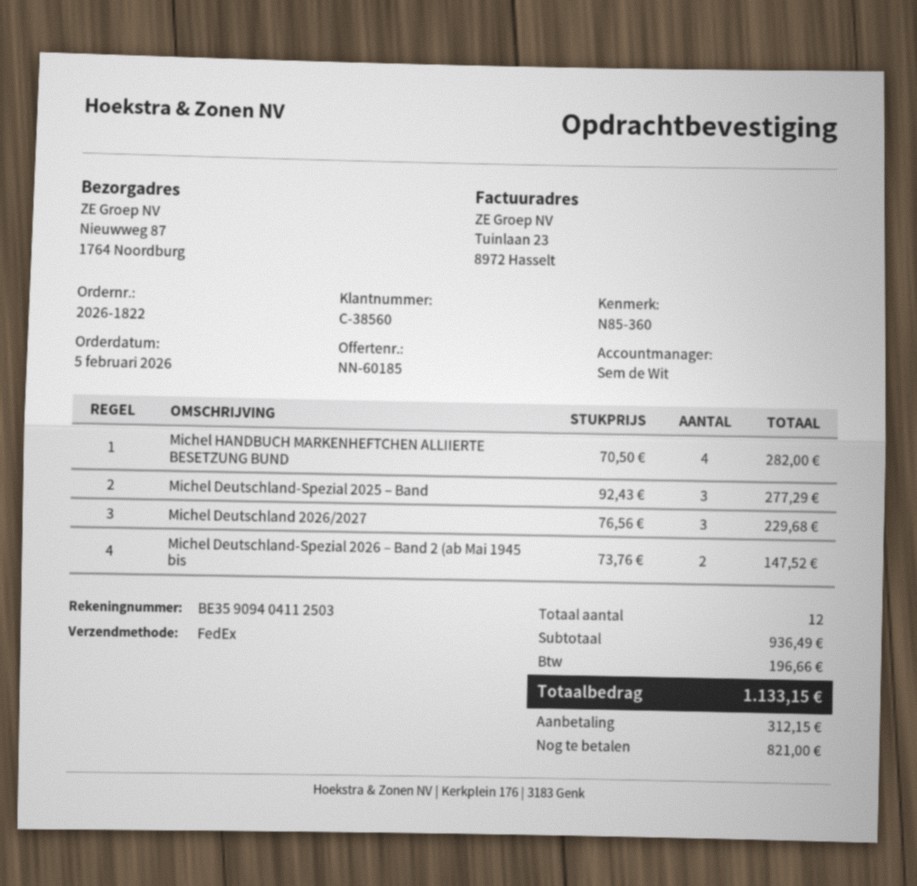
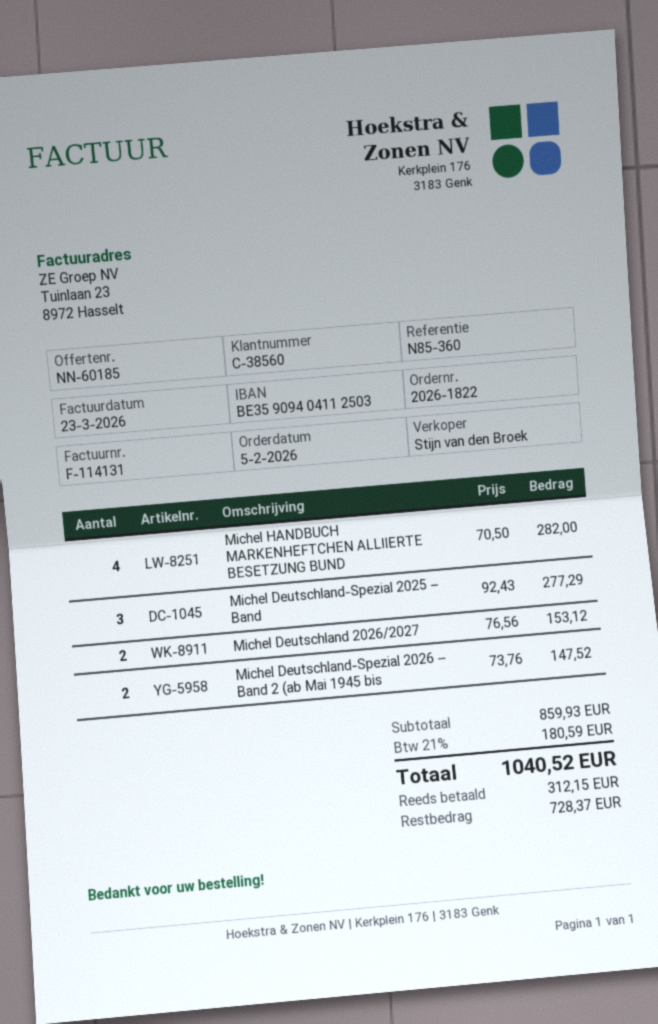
sales rep: Sem de Wit -> Stijn van den Broek
Michel Deutschland 2026/2027: 3 x 76.56 = 229.68 -> 2 x 76.56 = 153.12
subtotal: 936.49 -> 859.93
tax: 196.66 -> 180.59
total: 1133.15 -> 1040.52
balance: 821.00 -> 728.37

